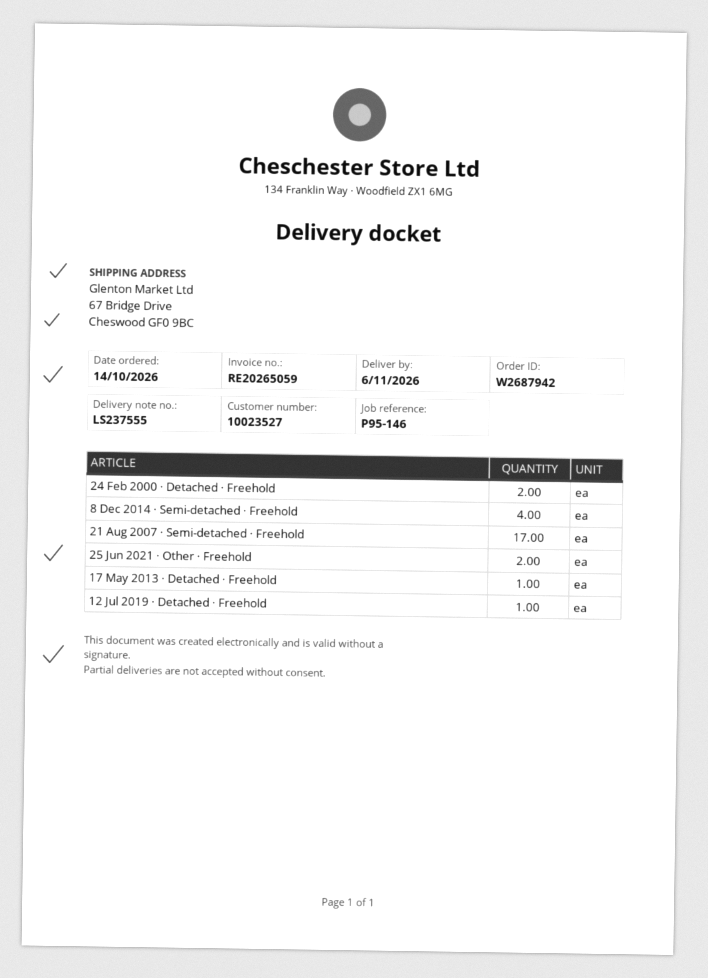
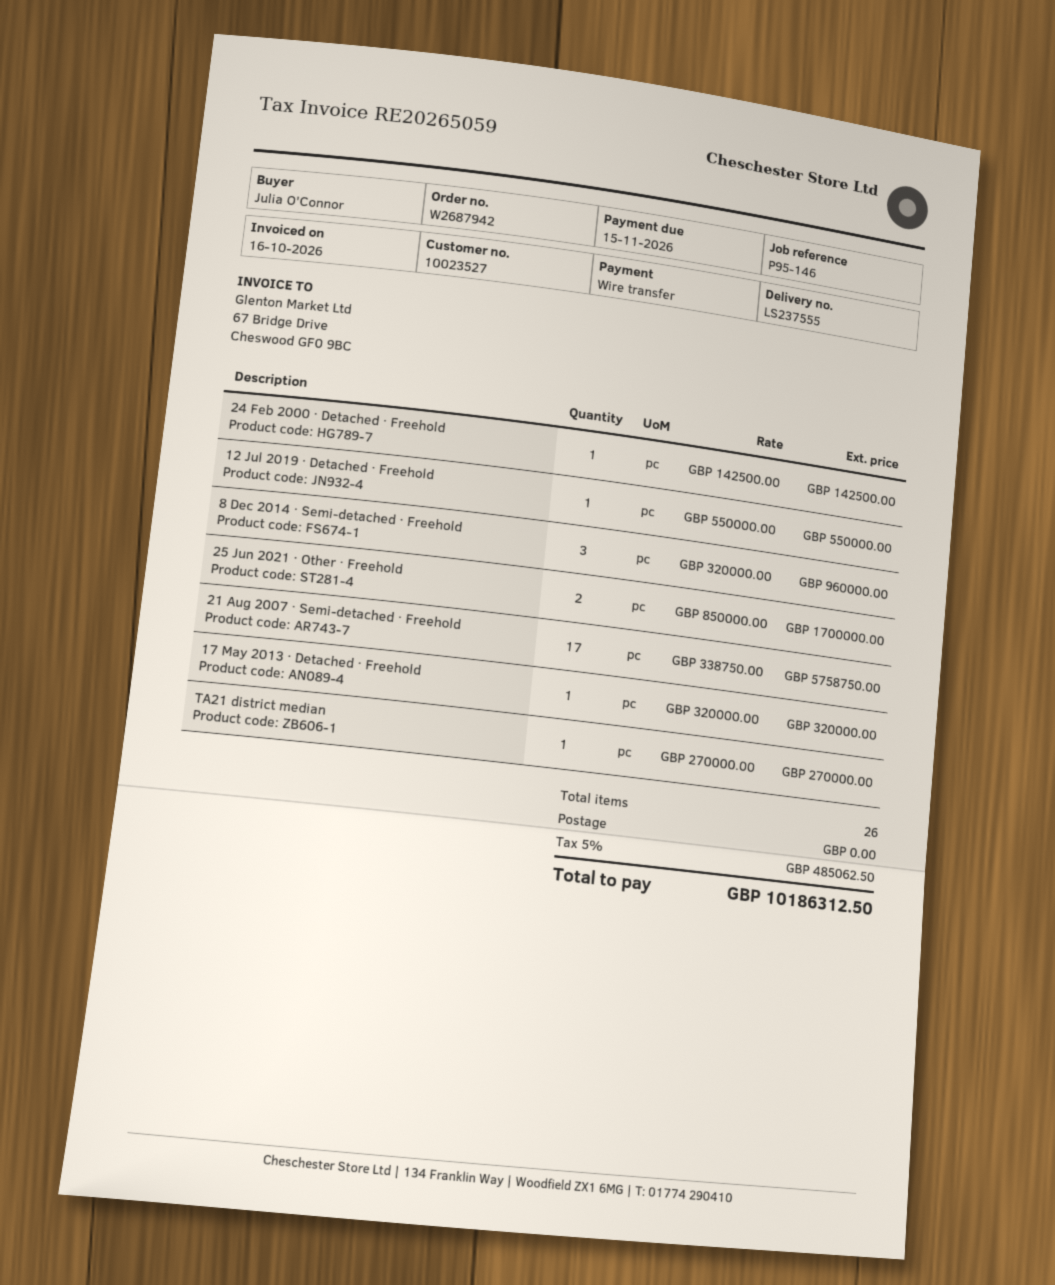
24 Feb 2000 · Detached · Freehold: 2 -> 1
8 Dec 2014 · Semi-detached · Freehold: 4 -> 3
TA21 district median: none -> 1

